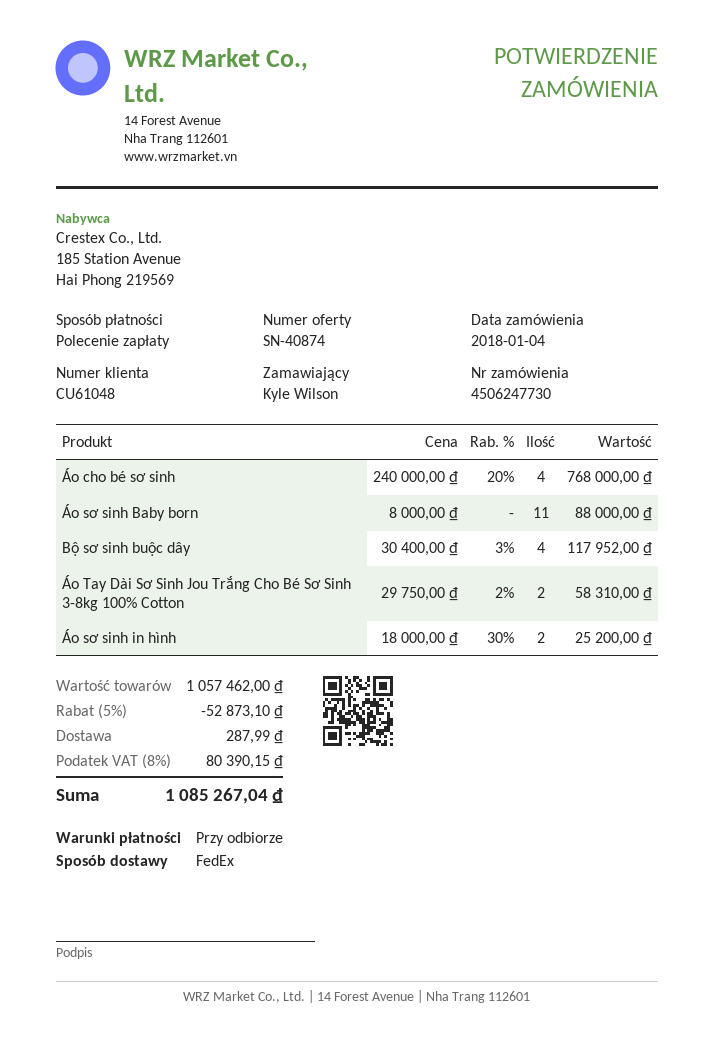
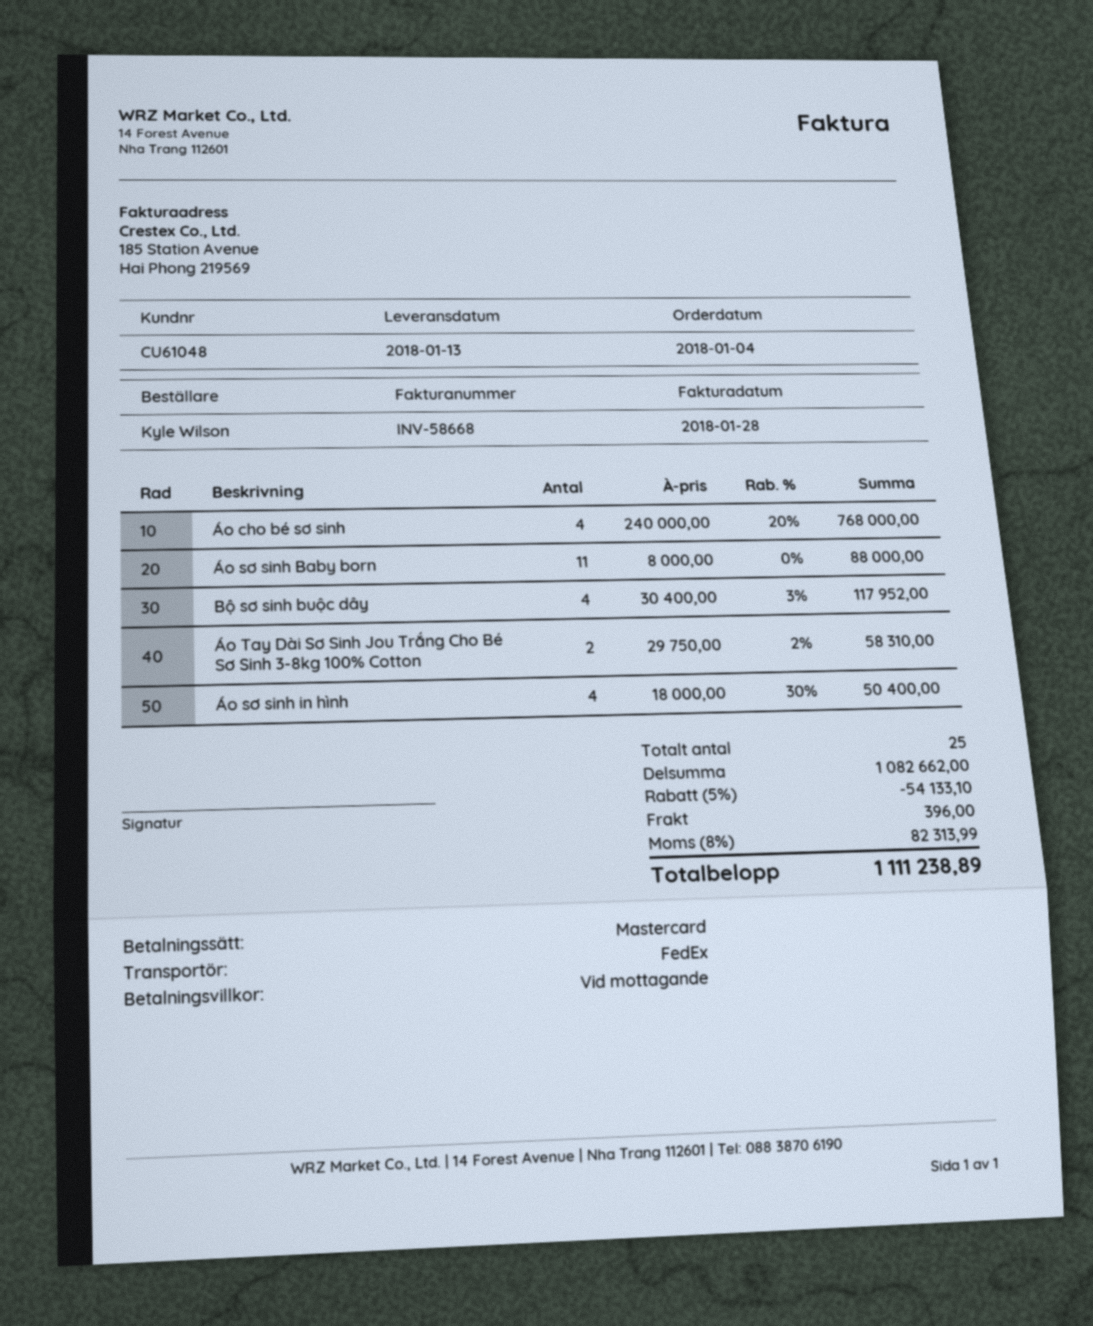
payment method: direct debit -> Mastercard
Áo sơ sinh in hình: 2 x 18000.00 - 30% = 25200.00 -> 4 x 18000.00 - 30% = 50400.00
subtotal: 1057462.00 -> 1082662.00
discount: 5% = 52873.10 -> 5% = 54133.10
shipping: 287.99 -> 396.00
tax: 8% = 80390.15 -> 8% = 82313.99
total: 1085267.04 -> 1111238.89

